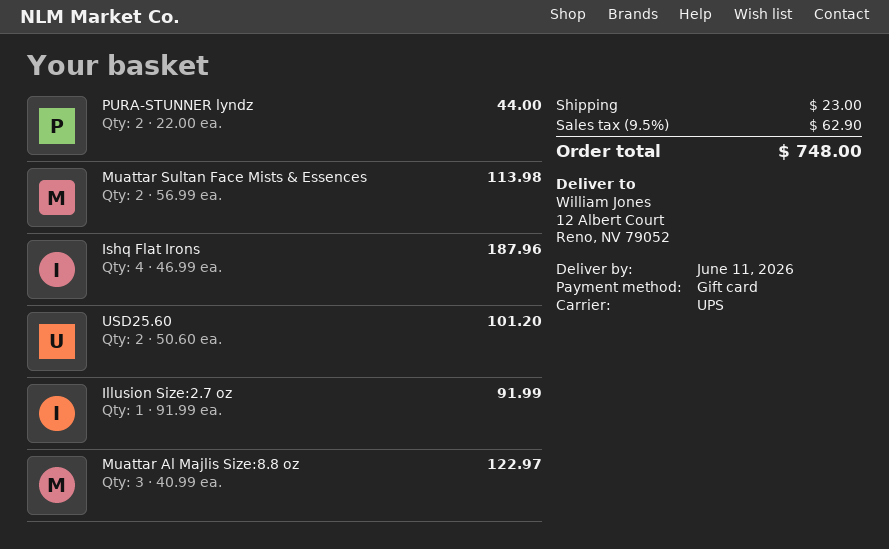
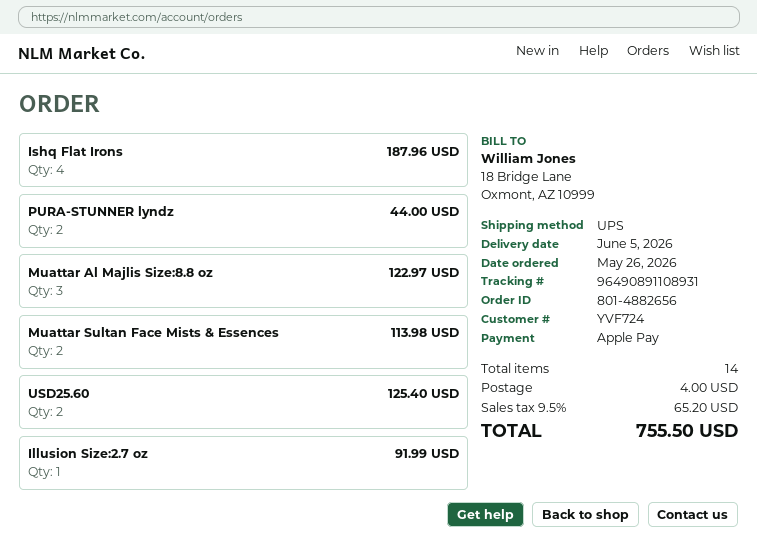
delivery date: 2026-06-11 -> 2026-06-05
payment method: gift card -> Apple Pay
USD25.60: 2 for 101.20 -> 2 for 125.40
shipping: 23.00 -> 4.00
tax: 9.5% = 62.90 -> 9.5% = 65.20
total: 748.00 -> 755.50

